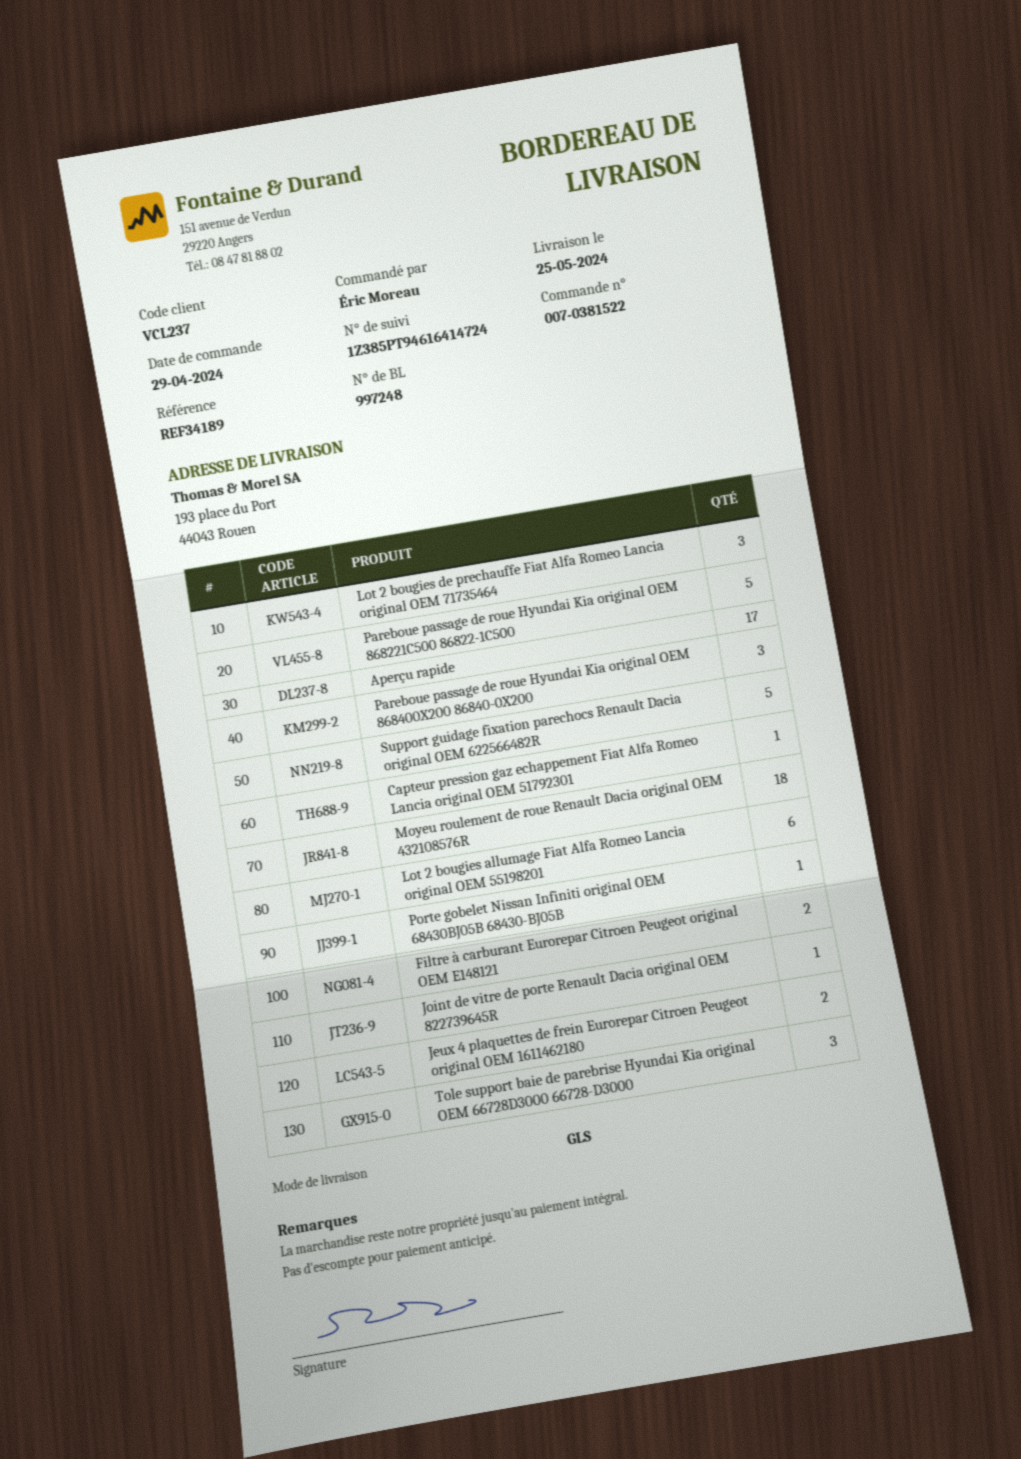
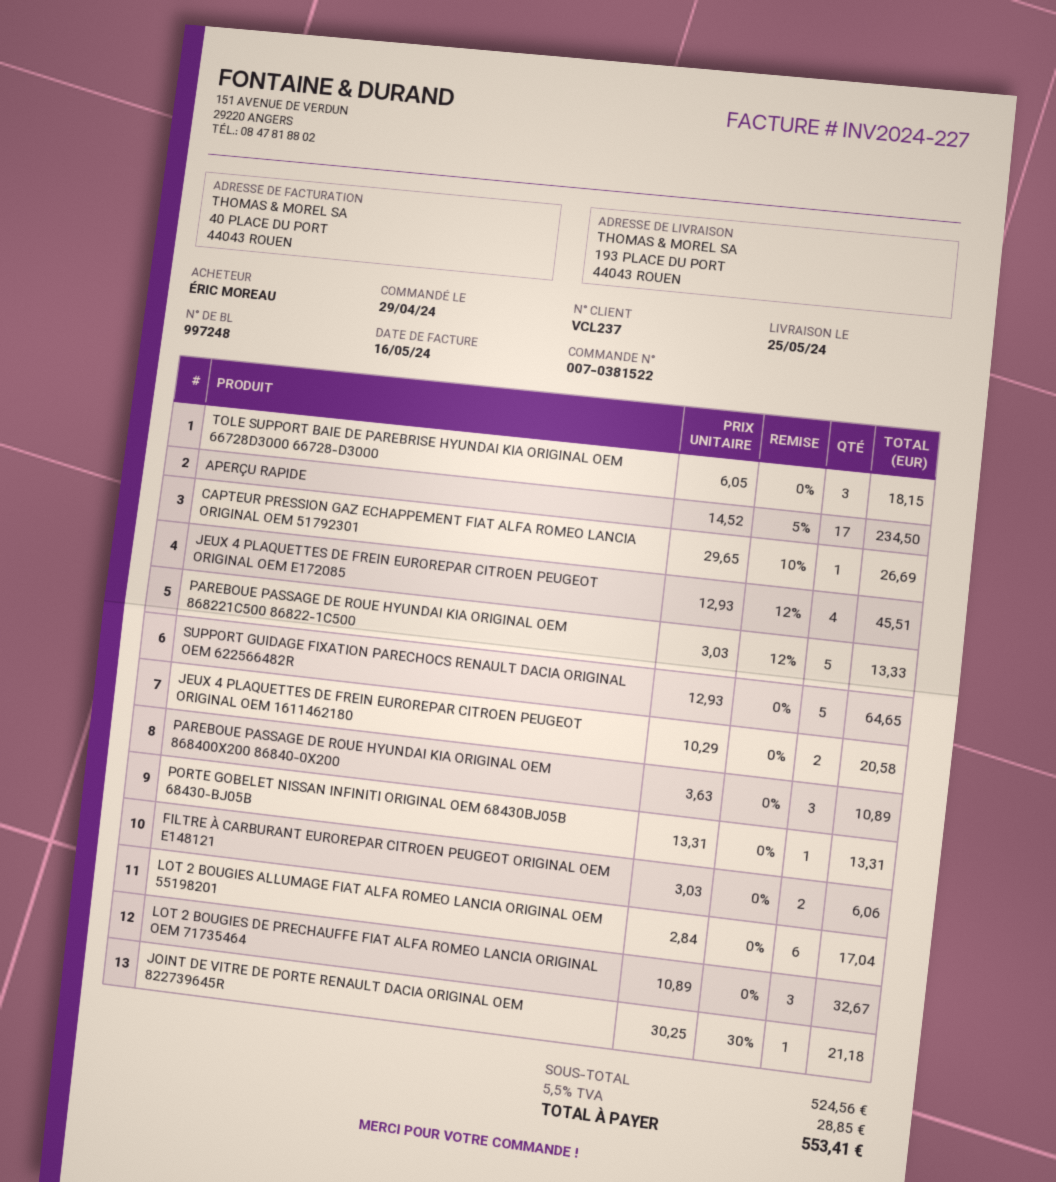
Moyeu roulement de roue Renault Dacia original OEM 432108576R: 18 -> none
JEUX 4 PLAQUETTES DE FREIN EUROREPAR CITROEN PEUGEOT ORIGINAL OEM E172085: none -> 4

